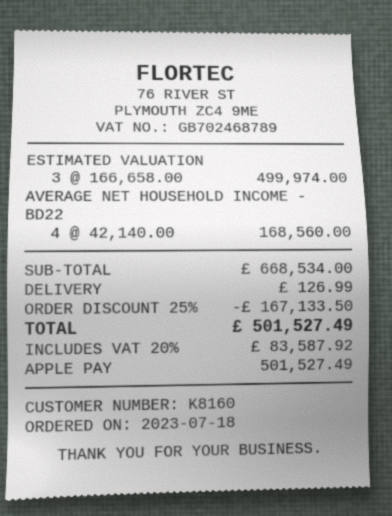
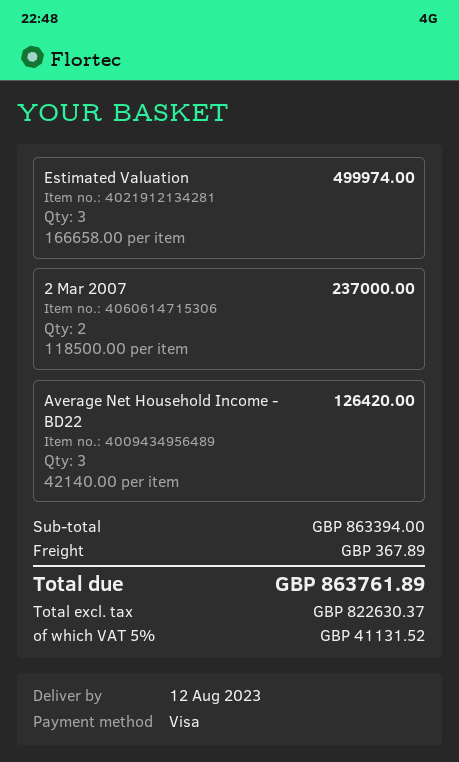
payment method: Apple Pay -> Visa
AVERAGE NET HOUSEHOLD INCOME - BD22: 4 x 42140.00 = 168560.00 -> 3 x 42140.00 = 126420.00
2 Mar 2007: none -> 2 x 118500.00 = 237000.00
subtotal: 668534.00 -> 863394.00
discount: 25% = 167133.50 -> none
shipping: 126.99 -> 367.89
tax: 20% = 83587.92 -> 5% = 41131.52
total: 501527.49 -> 863761.89

